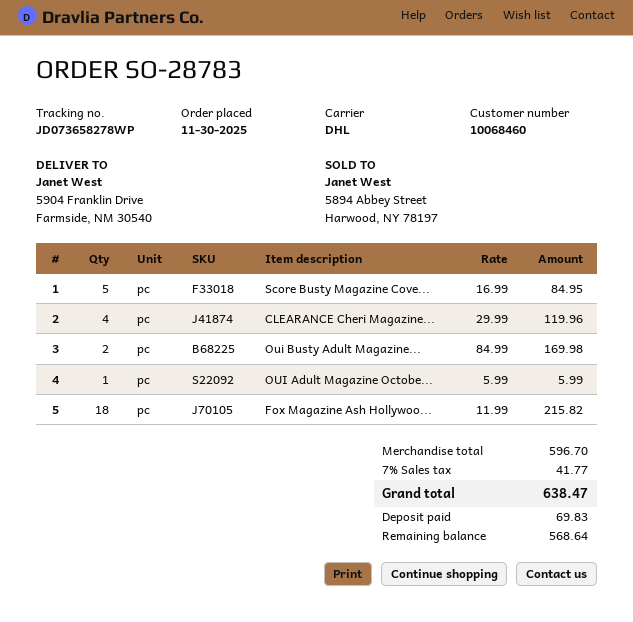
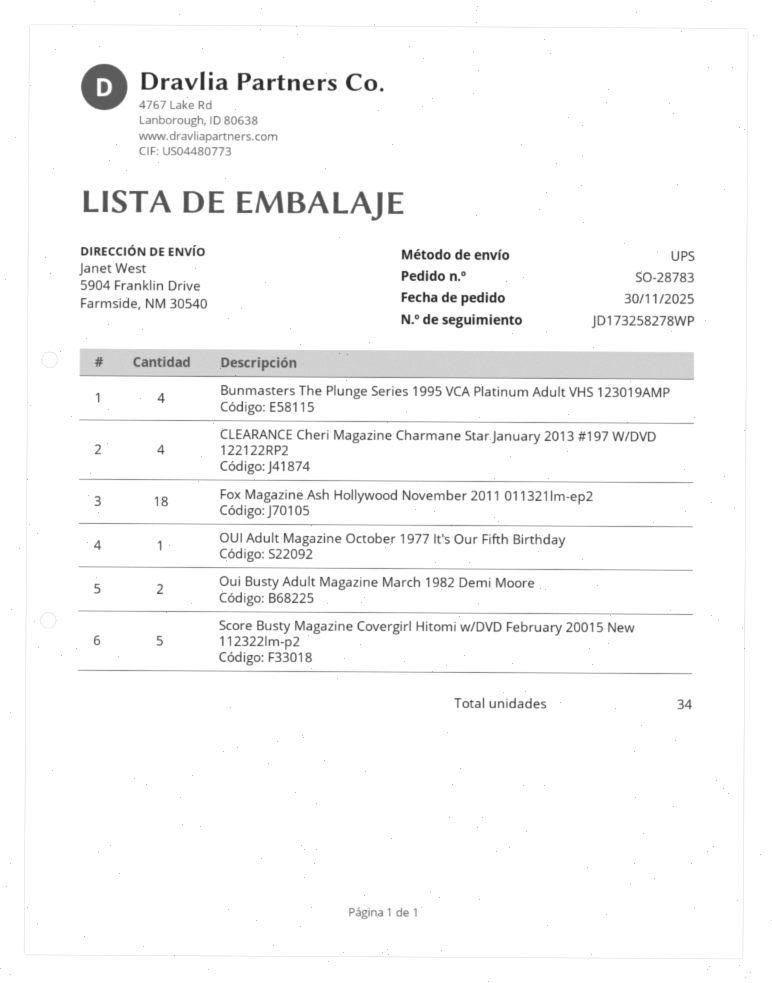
shipping method: DHL -> UPS
tracking number: JD073658278WP -> JD173258278WP
Bunmasters The Plunge Series 1995 VCA Platinum Adult VHS 123019AMP: none -> 4

